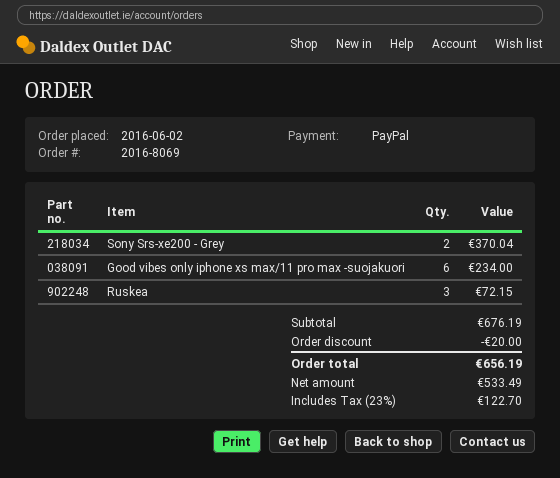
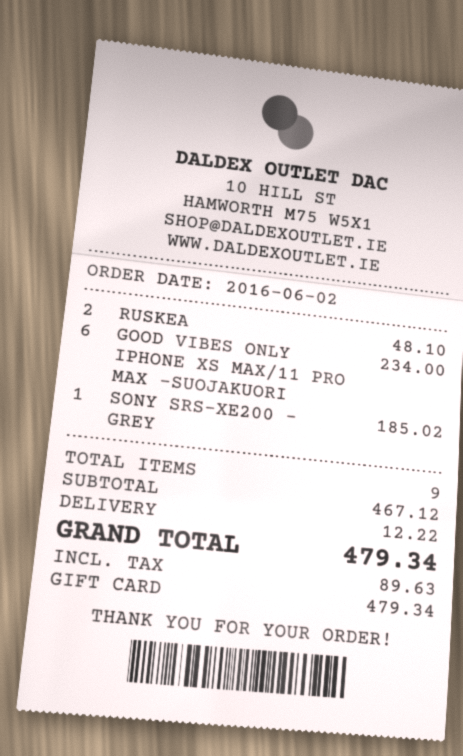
payment method: PayPal -> gift card
Sony Srs-xe200 - Grey: 2 for 370.04 -> 1 for 185.02
Ruskea: 3 for 72.15 -> 2 for 48.10
subtotal: 676.19 -> 467.12
discount: 20.00 -> none
shipping: none -> 12.22
tax: 122.70 -> 89.63
total: 656.19 -> 479.34

